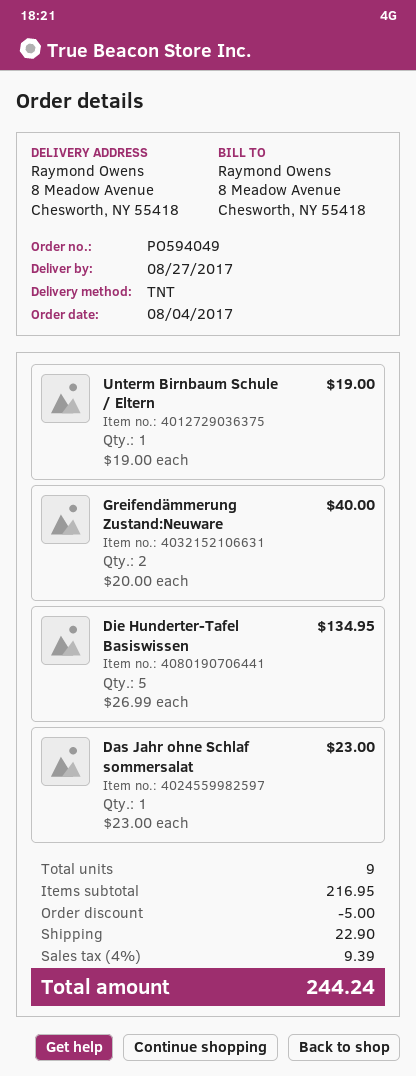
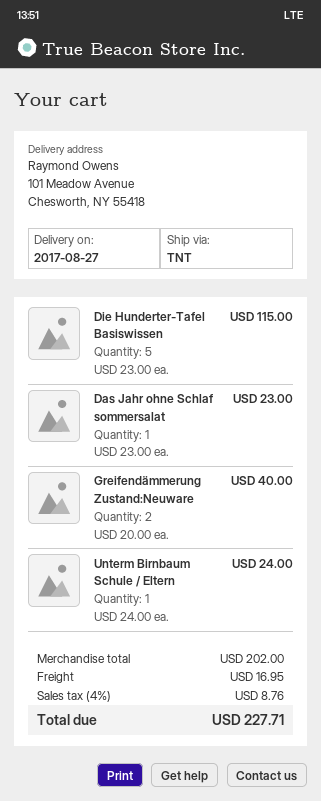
ship to: 8 Meadow Avenue, Chesworth, NY 55418 -> 101 Meadow Avenue, Chesworth, NY 55418
Unterm Birnbaum Schule / Eltern: 1 x 19.00 = 19.00 -> 1 x 24.00 = 24.00
Die Hunderter-Tafel Basiswissen: 5 x 26.99 = 134.95 -> 5 x 23.00 = 115.00
subtotal: 216.95 -> 202.00
discount: 5.00 -> none
shipping: 22.90 -> 16.95
tax: 4% = 9.39 -> 4% = 8.76
total: 244.24 -> 227.71

